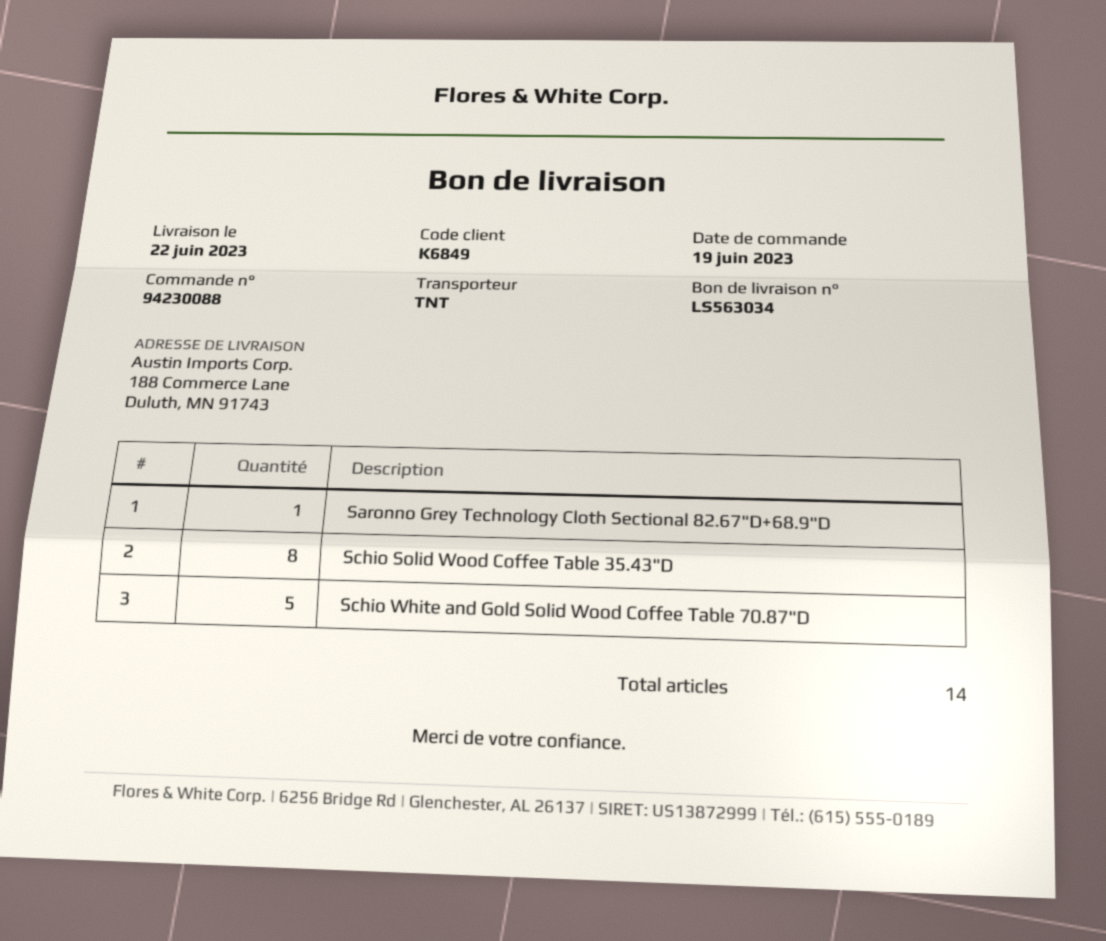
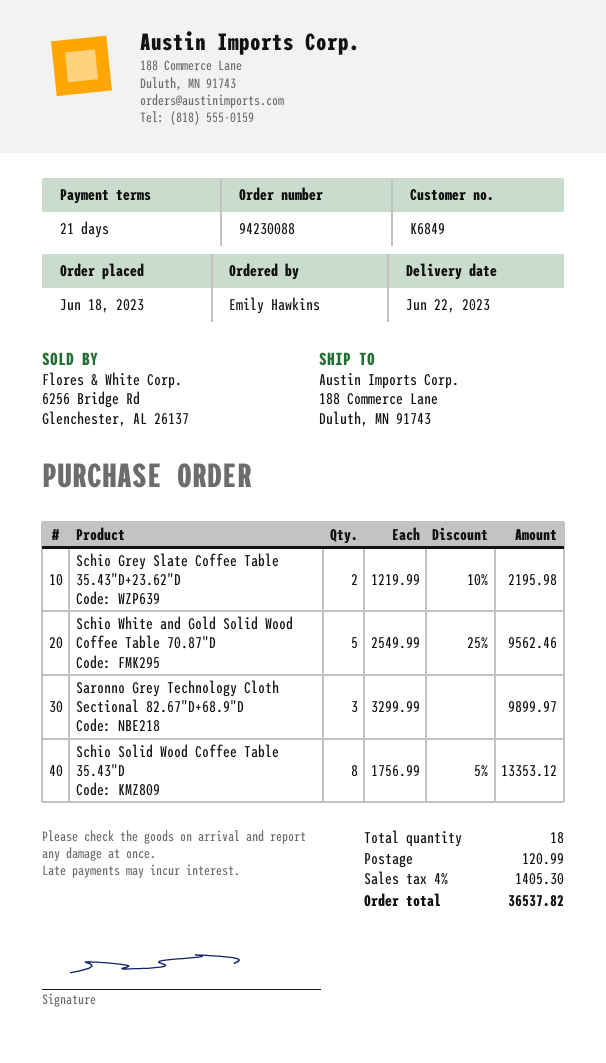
order date: 2023-06-19 -> 2023-06-18
Saronno Grey Technology Cloth Sectional 82.67"D+68.9"D: 1 -> 3
Schio Grey Slate Coffee Table 35.43"D+23.62"D: none -> 2
total quantity: 14 -> 18

